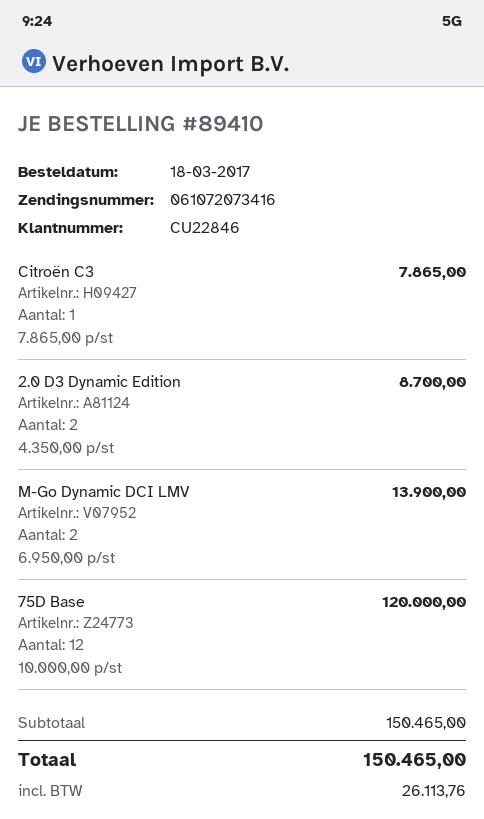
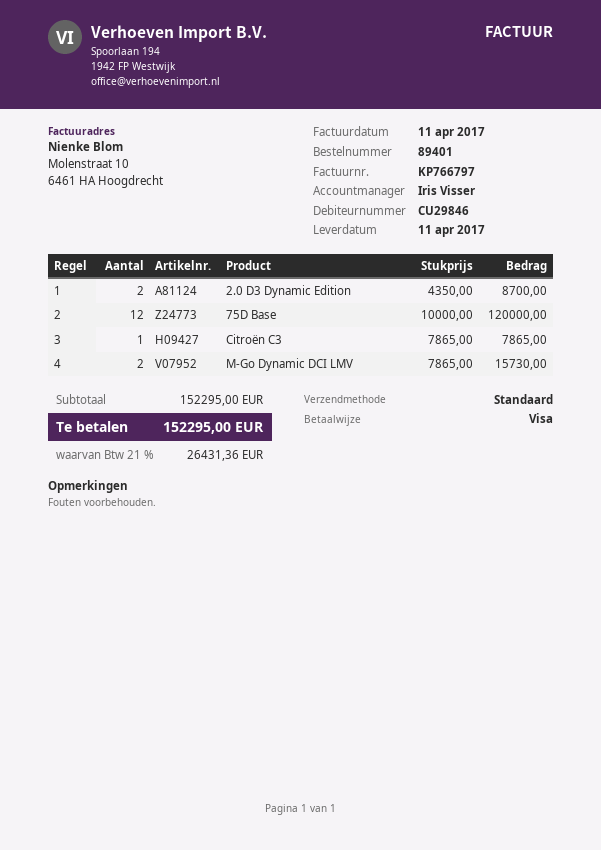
order number: 89410 -> 89401
customer number: CU22846 -> CU29846
M-Go Dynamic DCI LMV: 2 x 6950.00 = 13900.00 -> 2 x 7865.00 = 15730.00
subtotal: 150465.00 -> 152295.00
tax: 26113.76 -> 26431.36
total: 150465.00 -> 152295.00

